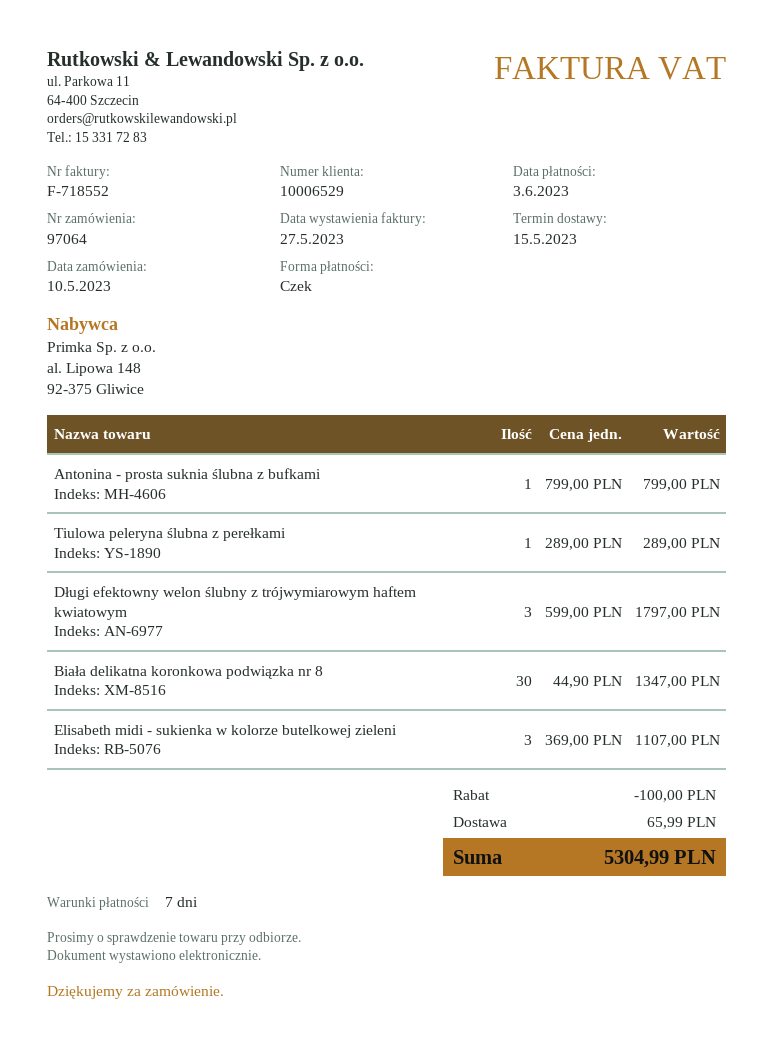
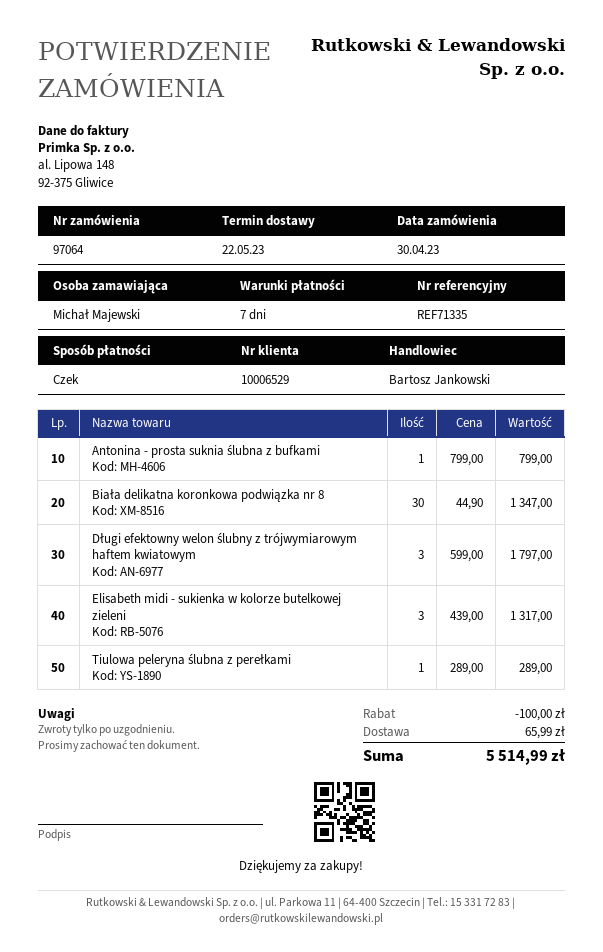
order date: 2023-05-10 -> 2023-04-30
delivery date: 2023-05-15 -> 2023-05-22
Elisabeth midi - sukienka w kolorze butelkowej zieleni: 3 x 369.00 = 1107.00 -> 3 x 439.00 = 1317.00
total: 5304.99 -> 5514.99

